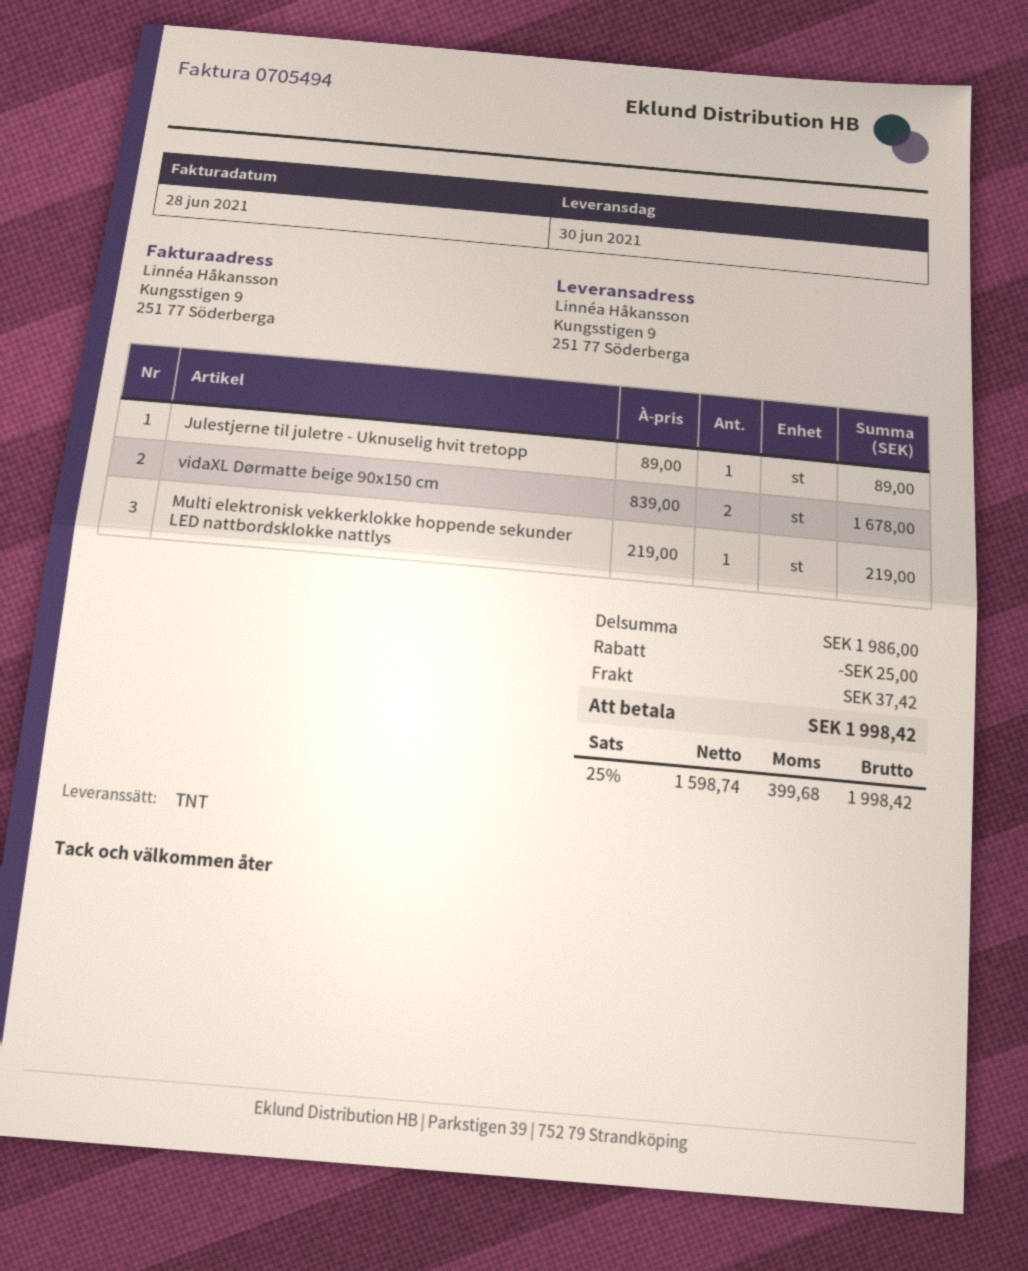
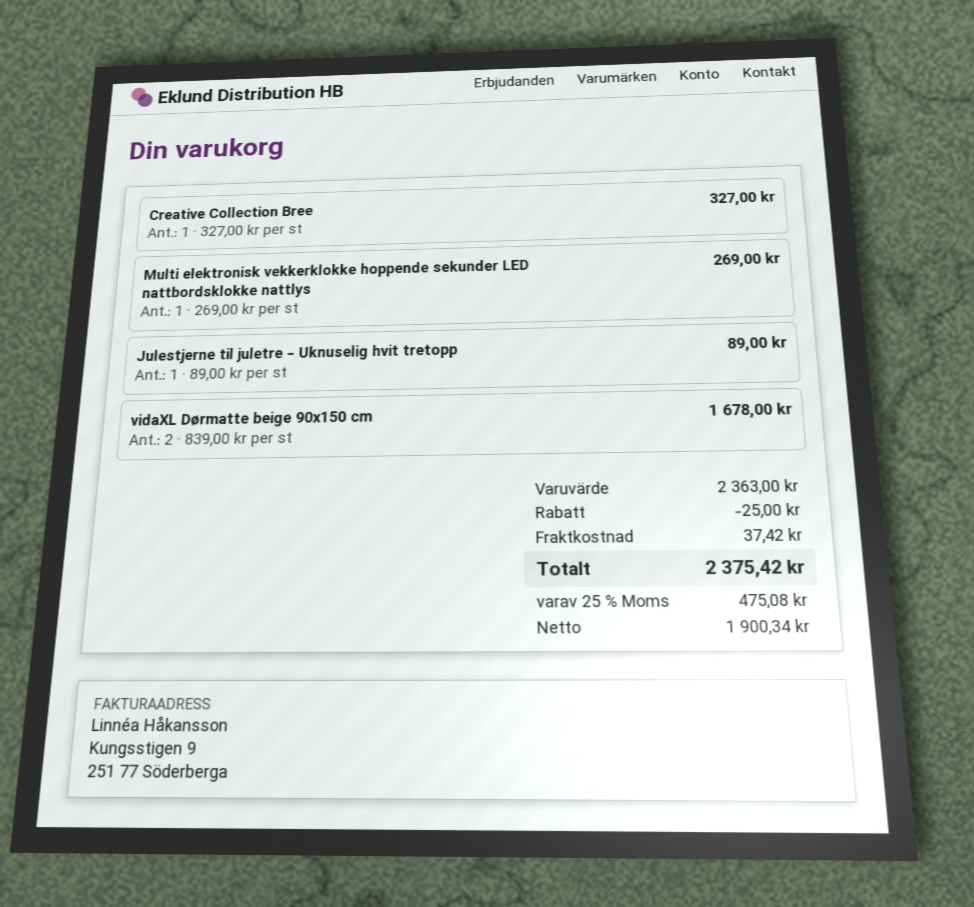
Multi elektronisk vekkerklokke hoppende sekunder LED nattbordsklokke nattlys: 1 x 219.00 = 219.00 -> 1 x 269.00 = 269.00
Creative Collection Bree: none -> 1 x 327.00 = 327.00
subtotal: 1986.00 -> 2363.00
net: 1598.74 -> 1900.34
tax: 25% = 399.68 -> 25% = 475.08
total: 1998.42 -> 2375.42

